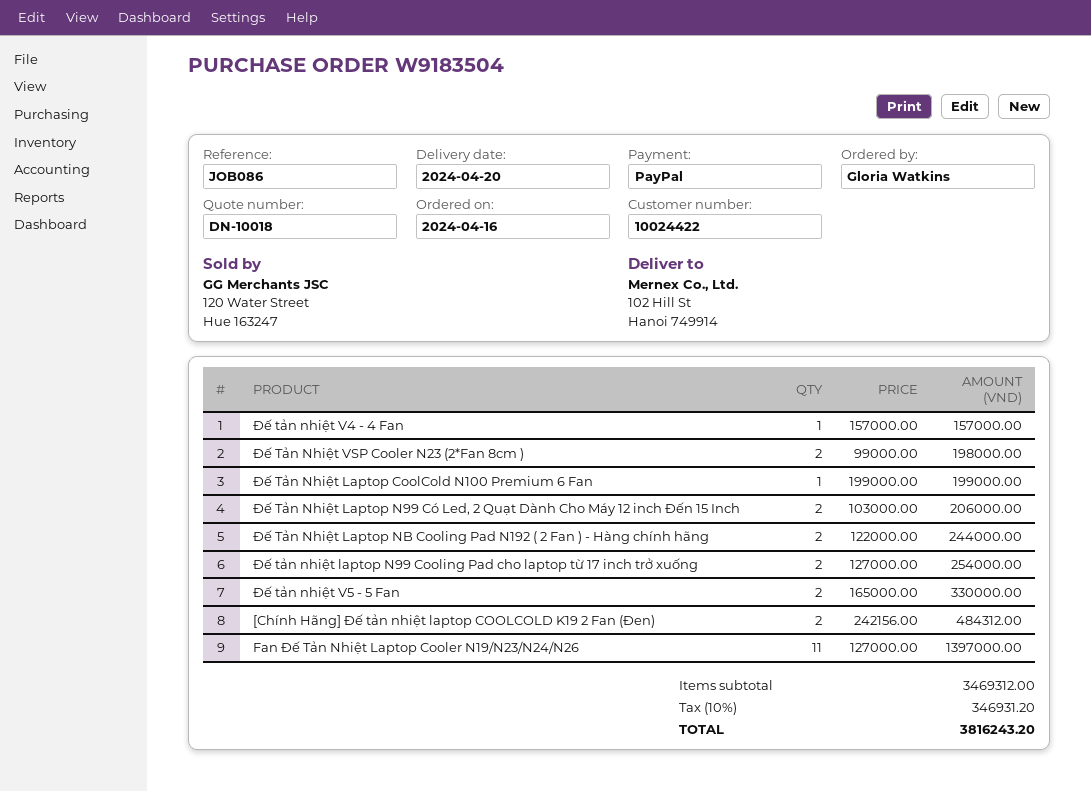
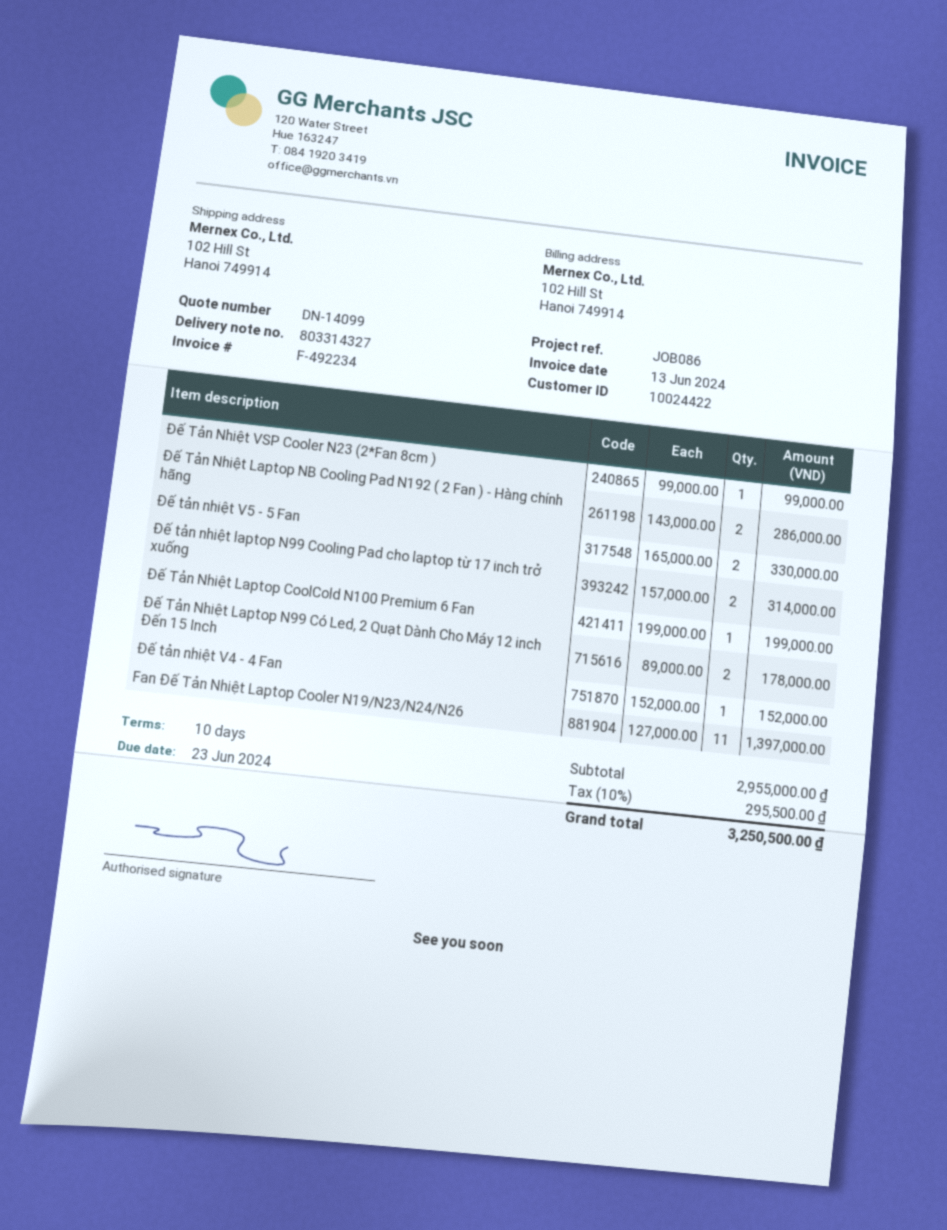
quote number: DN-10018 -> DN-14099
Đế tản nhiệt V4 - 4 Fan: 1 x 157000.00 = 157000.00 -> 1 x 152000.00 = 152000.00
Đế Tản Nhiệt VSP Cooler N23 (2*Fan 8cm ): 2 x 99000.00 = 198000.00 -> 1 x 99000.00 = 99000.00
Đế Tản Nhiệt Laptop N99 Có Led, 2 Quạt Dành Cho Máy 12 inch Đến 15 Inch: 2 x 103000.00 = 206000.00 -> 2 x 89000.00 = 178000.00
Đế Tản Nhiệt Laptop NB Cooling Pad N192 ( 2 Fan ) - Hàng chính hãng: 2 x 122000.00 = 244000.00 -> 2 x 143000.00 = 286000.00
Đế tản nhiệt laptop N99 Cooling Pad cho laptop từ 17 inch trở xuống: 2 x 127000.00 = 254000.00 -> 2 x 157000.00 = 314000.00
[Chính Hãng] Đế tản nhiệt laptop COOLCOLD K19 2 Fan (Đen): 2 x 242156.00 = 484312.00 -> none
subtotal: 3469312.00 -> 2955000.00
tax: 10% = 346931.20 -> 10% = 295500.00
total: 3816243.20 -> 3250500.00

